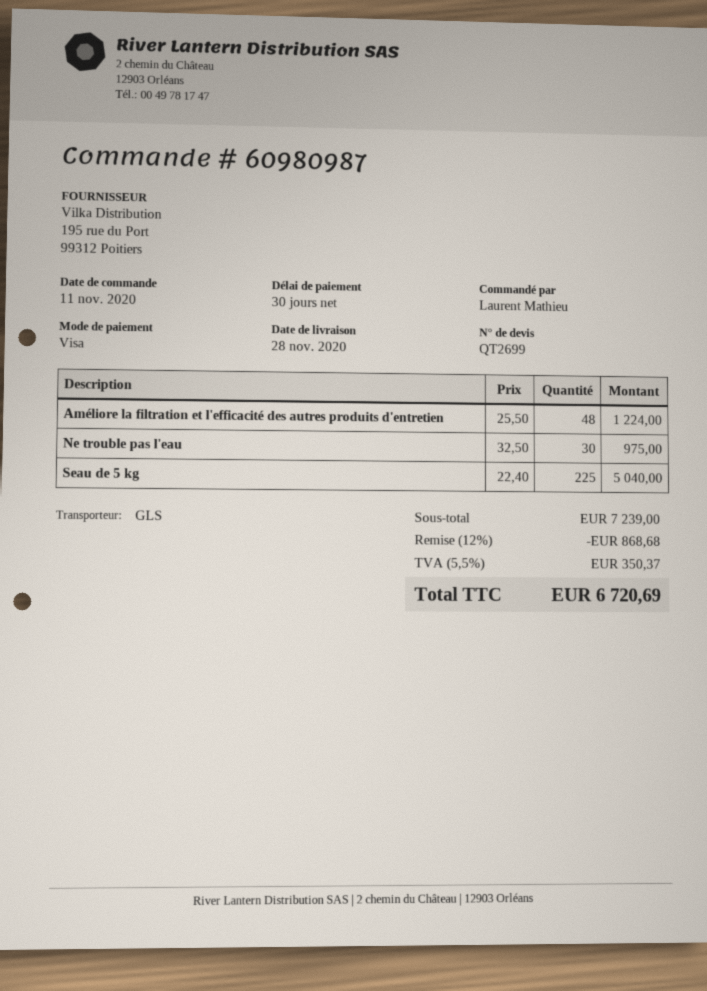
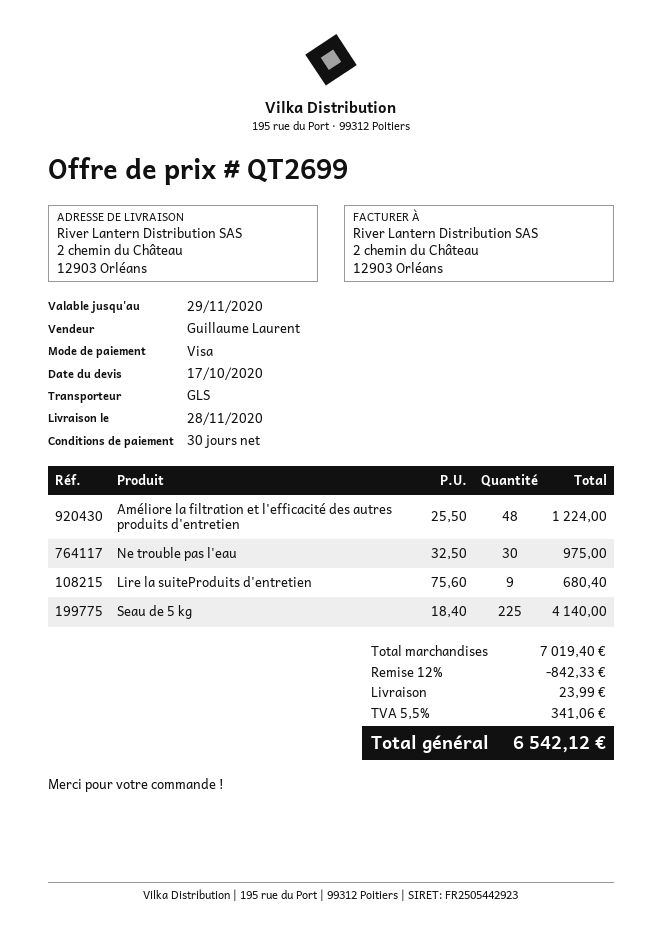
Seau de 5 kg: 225 x 22.40 = 5040.00 -> 225 x 18.40 = 4140.00
Lire la suiteProduits d'entretien: none -> 9 x 75.60 = 680.40
subtotal: 7239.00 -> 7019.40
discount: 12% = 868.68 -> 12% = 842.33
shipping: none -> 23.99
tax: 5.5% = 350.37 -> 5.5% = 341.06
total: 6720.69 -> 6542.12

